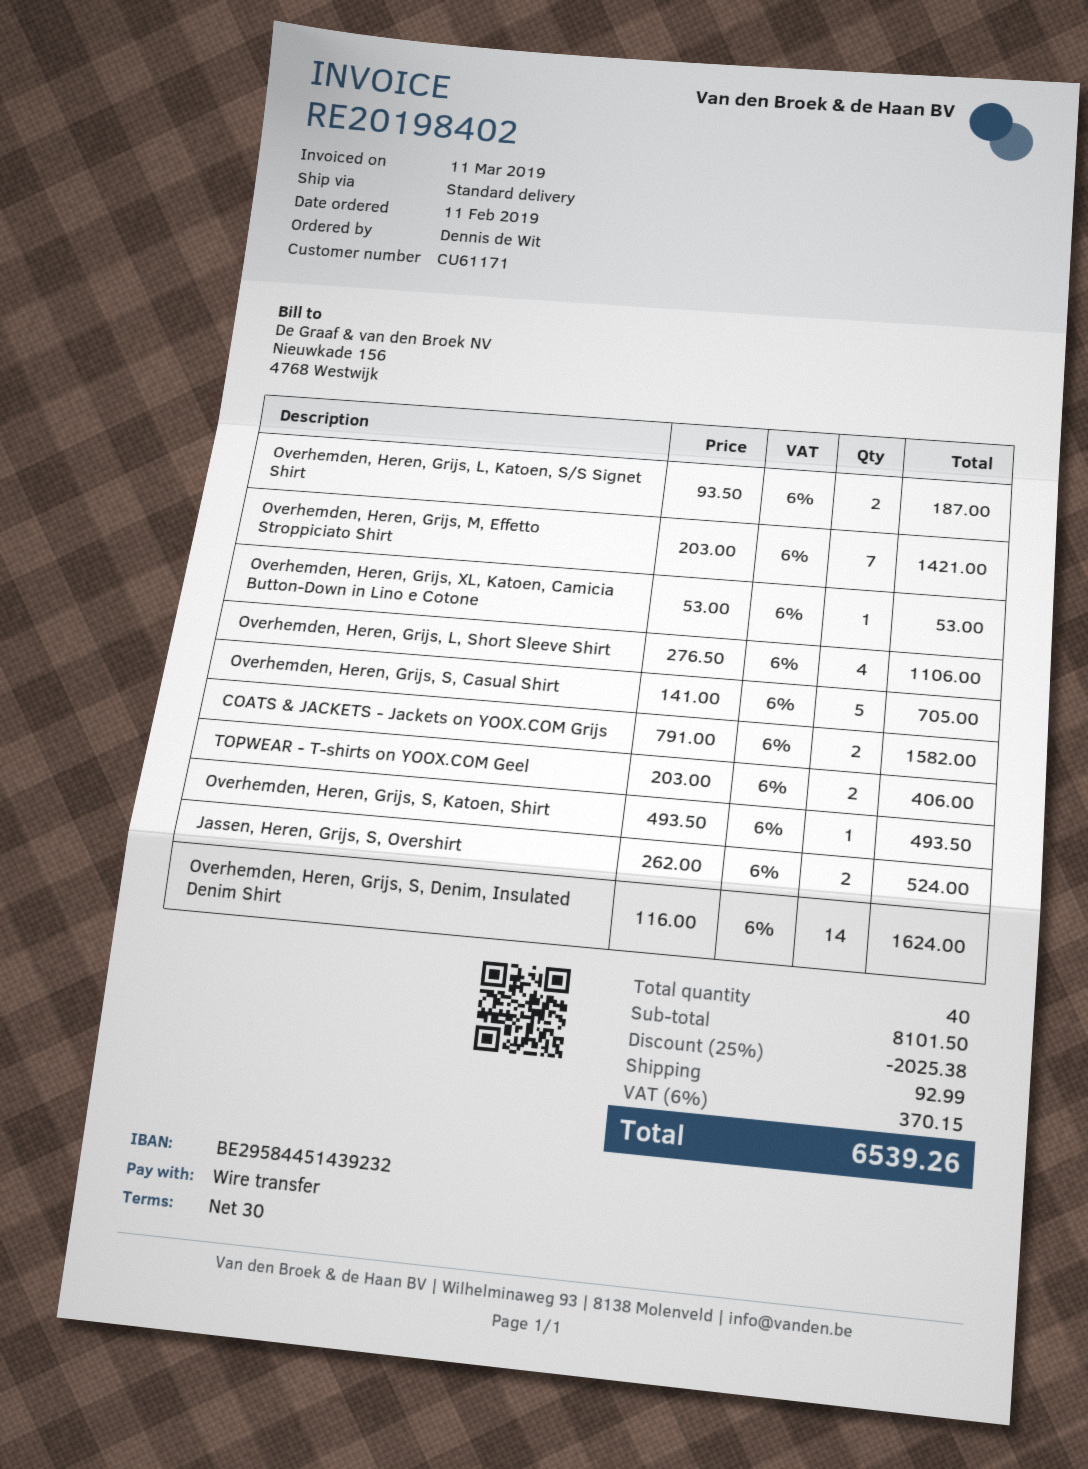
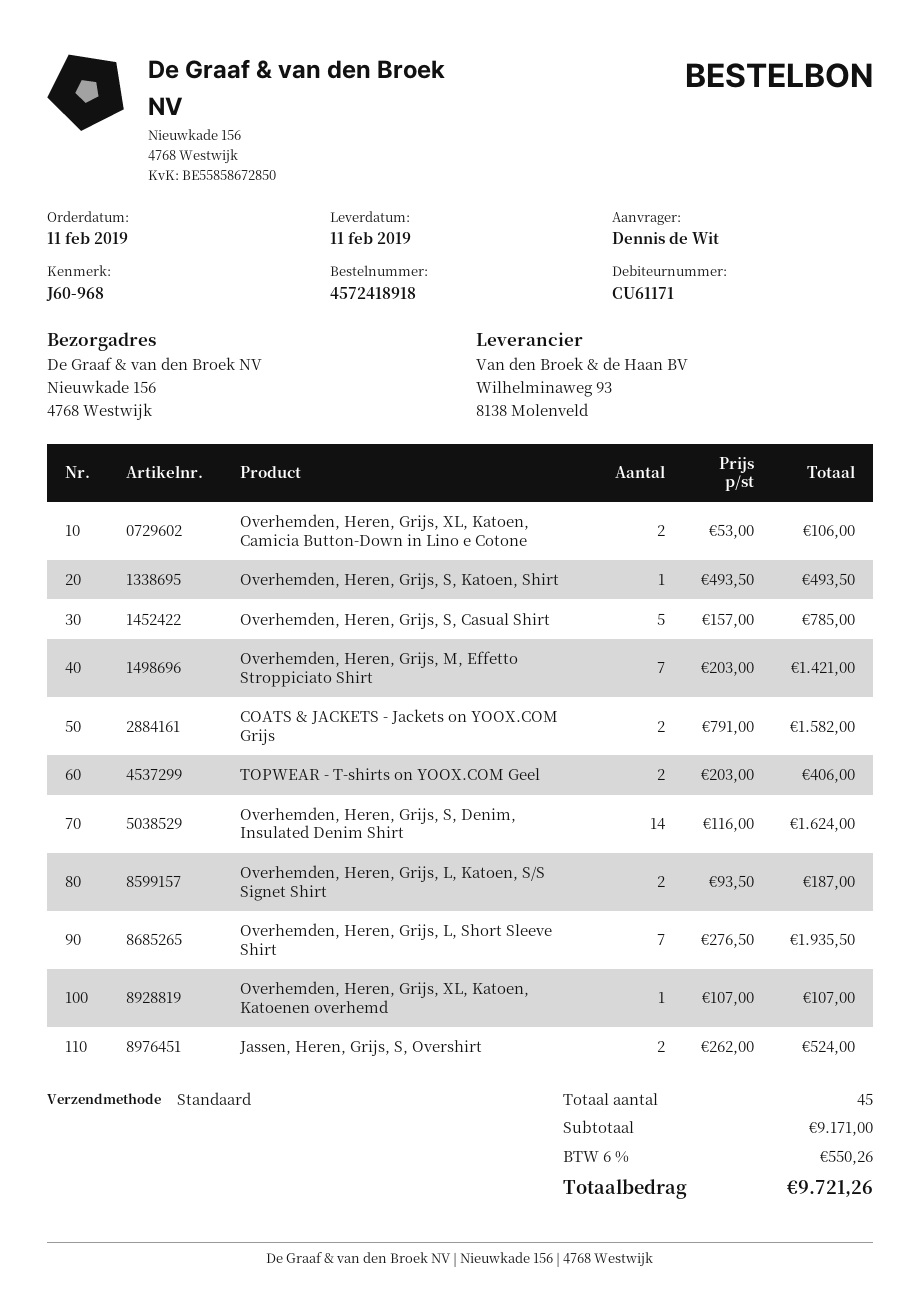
Overhemden, Heren, Grijs, XL, Katoen, Camicia Button-Down in Lino e Cotone: 1 x 53.00 = 53.00 -> 2 x 53.00 = 106.00
Overhemden, Heren, Grijs, L, Short Sleeve Shirt: 4 x 276.50 = 1106.00 -> 7 x 276.50 = 1935.50
Overhemden, Heren, Grijs, S, Casual Shirt: 5 x 141.00 = 705.00 -> 5 x 157.00 = 785.00
Overhemden, Heren, Grijs, XL, Katoen, Katoenen overhemd: none -> 1 x 107.00 = 107.00
total quantity: 40 -> 45
subtotal: 8101.50 -> 9171.00
discount: 25% = 2025.38 -> none
shipping: 92.99 -> none
tax: 6% = 370.15 -> 6% = 550.26
total: 6539.26 -> 9721.26

